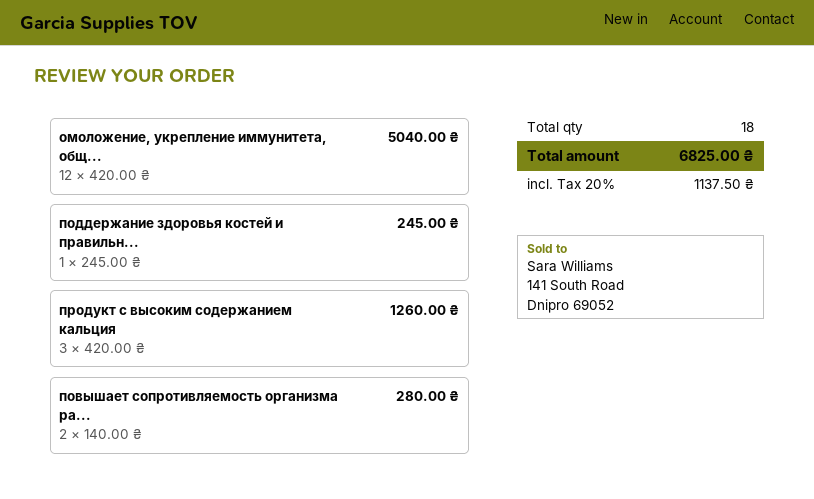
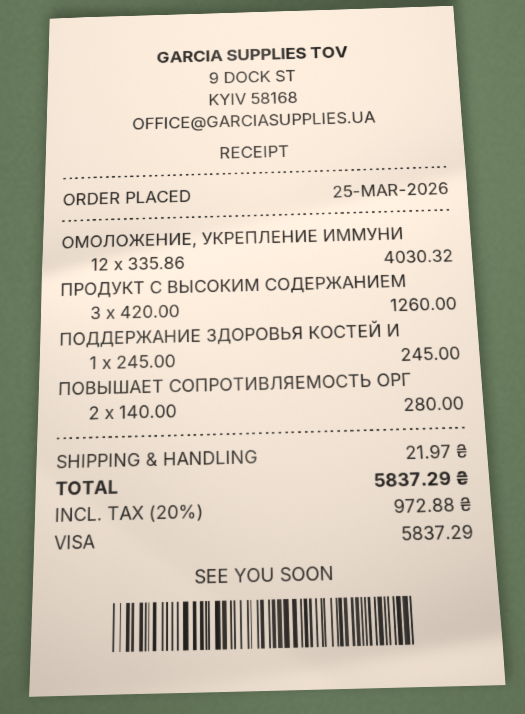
омоложение, укрепление иммунитета, общ...: 12 x 420.00 = 5040.00 -> 12 x 335.86 = 4030.32
shipping: none -> 21.97
tax: 20% = 1137.50 -> 20% = 972.88
total: 6825.00 -> 5837.29

